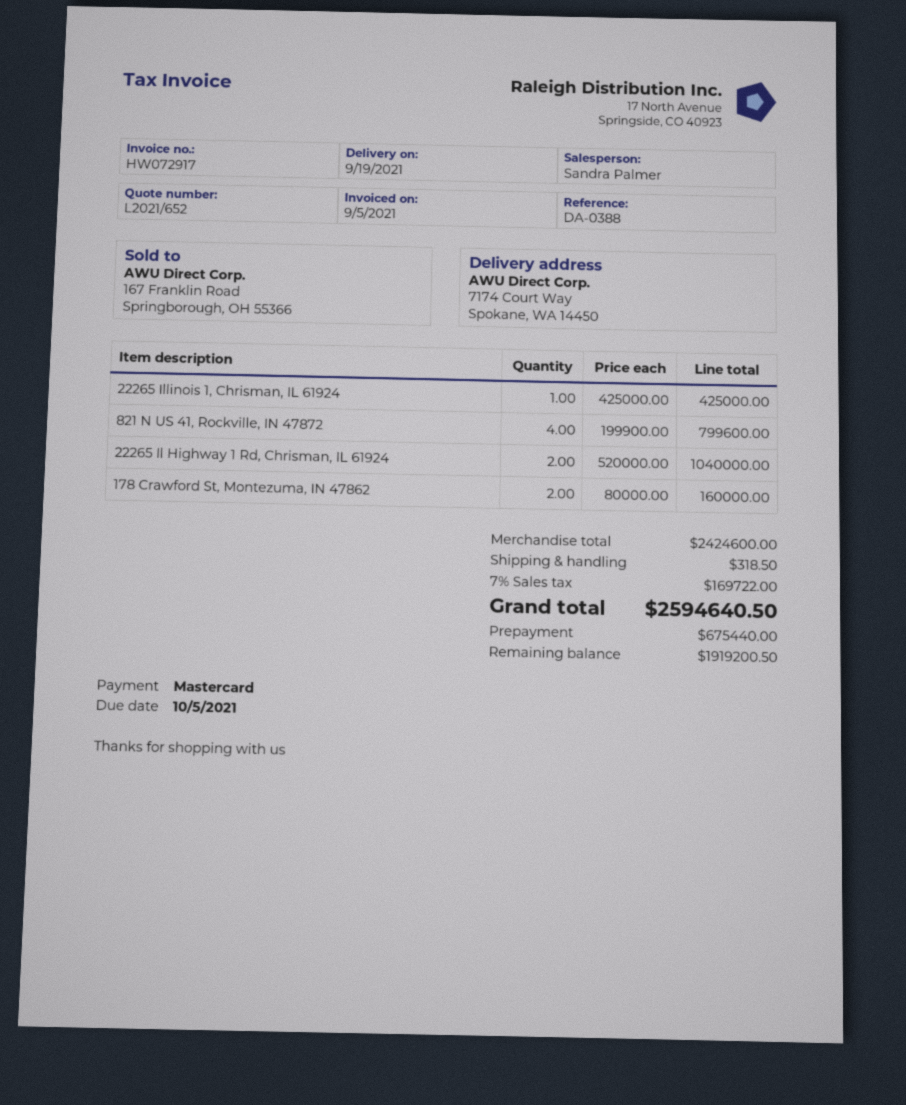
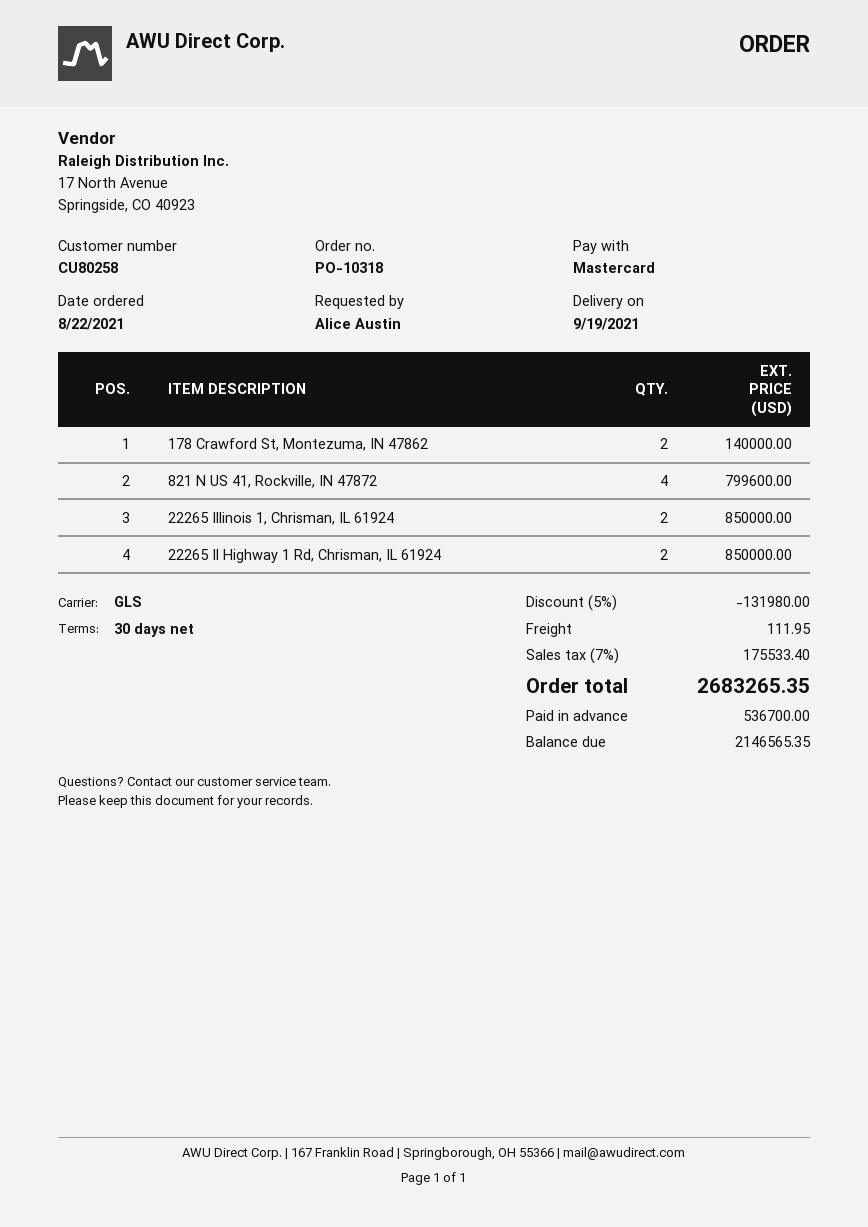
22265 Illinois 1, Chrisman, IL 61924: 1 for 425000.00 -> 2 for 850000.00
22265 Il Highway 1 Rd, Chrisman, IL 61924: 2 for 1040000.00 -> 2 for 850000.00
178 Crawford St, Montezuma, IN 47862: 2 for 160000.00 -> 2 for 140000.00
discount: none -> 5% = 131980.00
shipping: 318.50 -> 111.95
tax: 7% = 169722.00 -> 7% = 175533.40
total: 2594640.50 -> 2683265.35
deposit: 675440.00 -> 536700.00
balance: 1919200.50 -> 2146565.35

